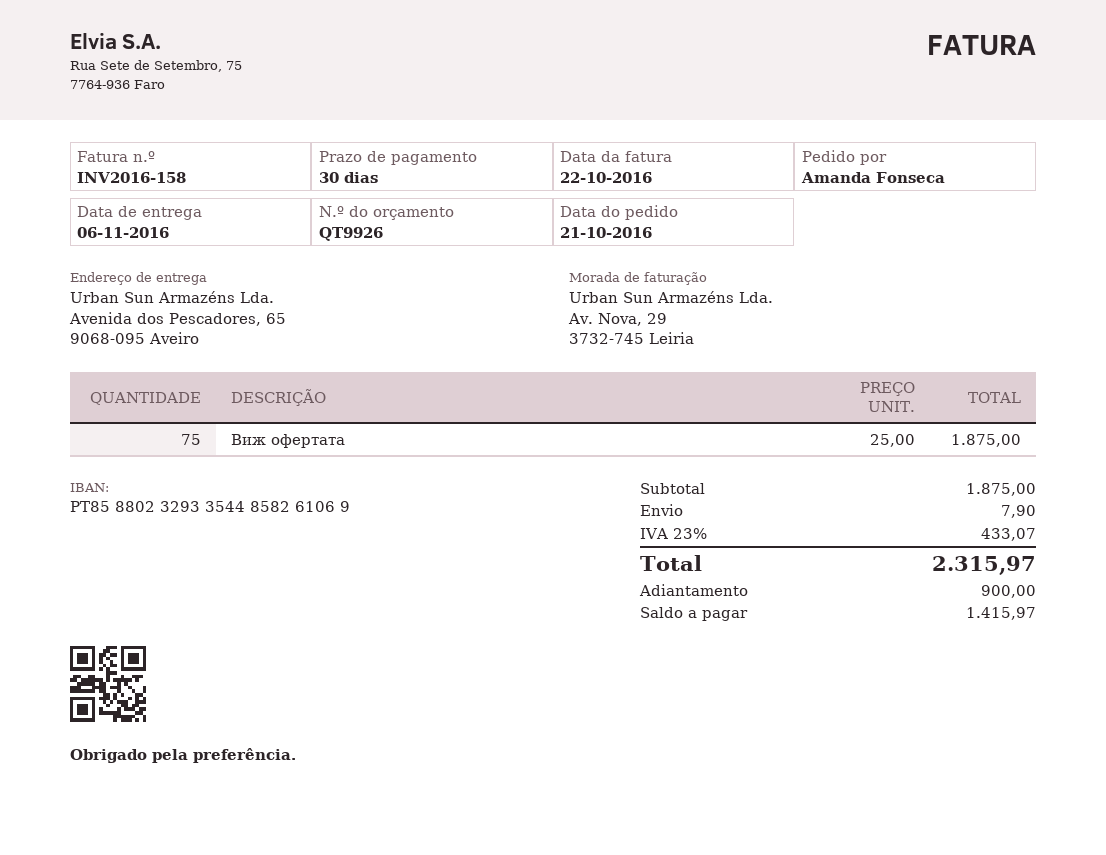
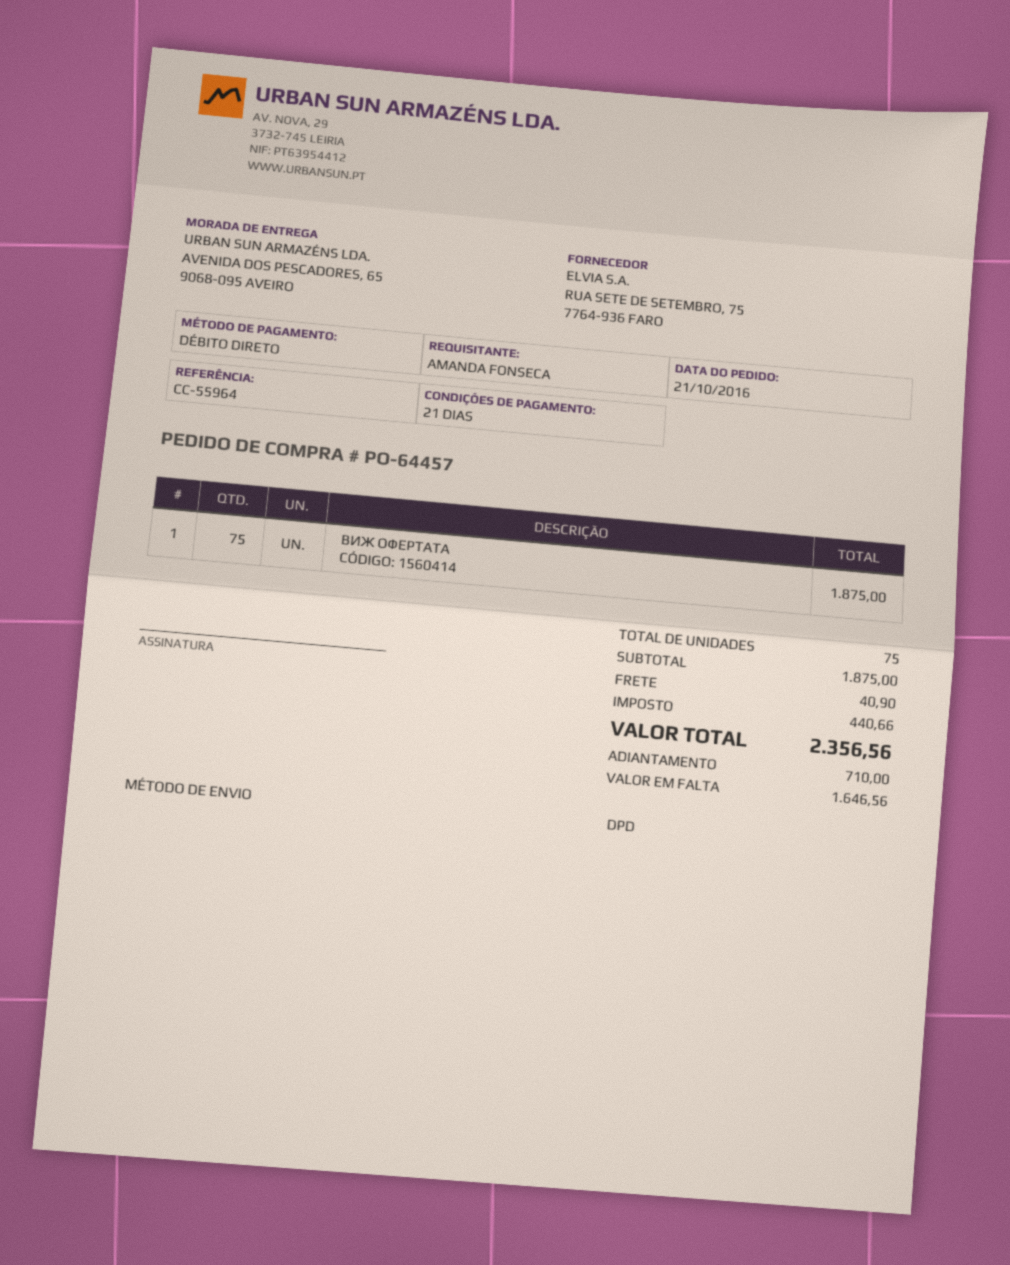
payment terms: 30 days -> 21 days
shipping: 7.90 -> 40.90
tax: 433.07 -> 440.66
total: 2315.97 -> 2356.56
deposit: 900.00 -> 710.00
balance: 1415.97 -> 1646.56

